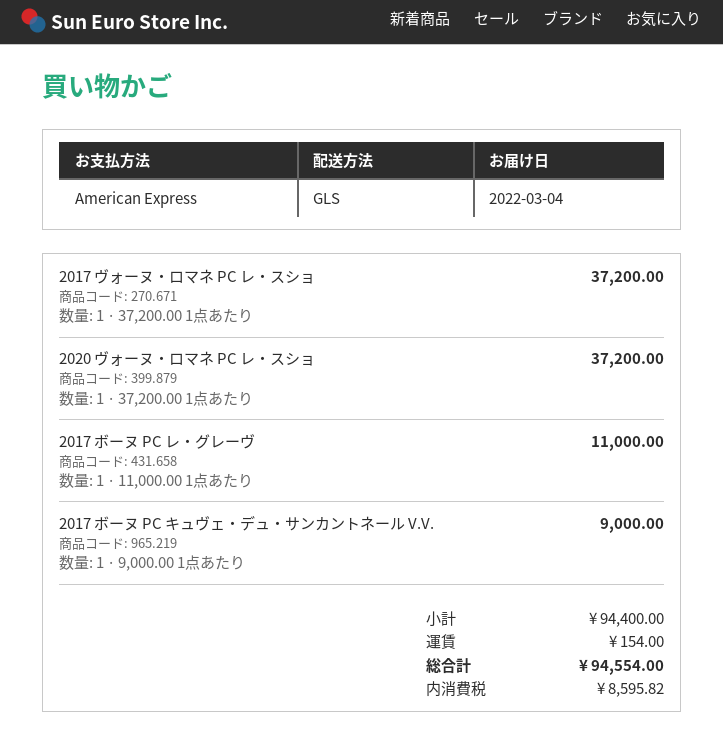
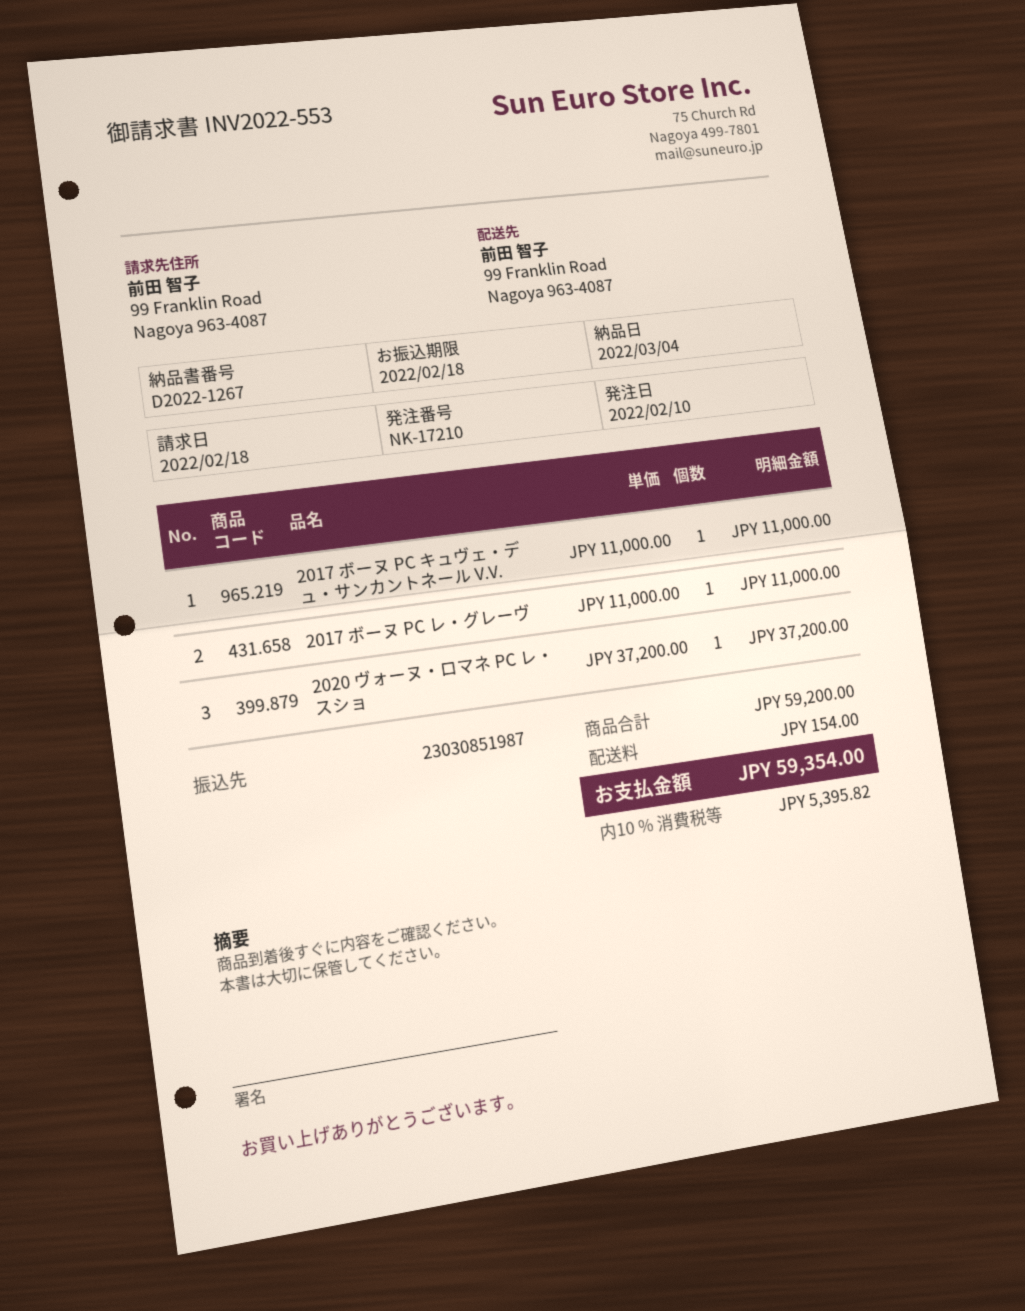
2017 ヴォーヌ・ロマネ PC レ・スショ: 1 x 37200.00 = 37200.00 -> none
2017 ボーヌ PC キュヴェ・デュ・サンカントネール V.V.: 1 x 9000.00 = 9000.00 -> 1 x 11000.00 = 11000.00
subtotal: 94400.00 -> 59200.00
tax: 8595.82 -> 5395.82
total: 94554.00 -> 59354.00

